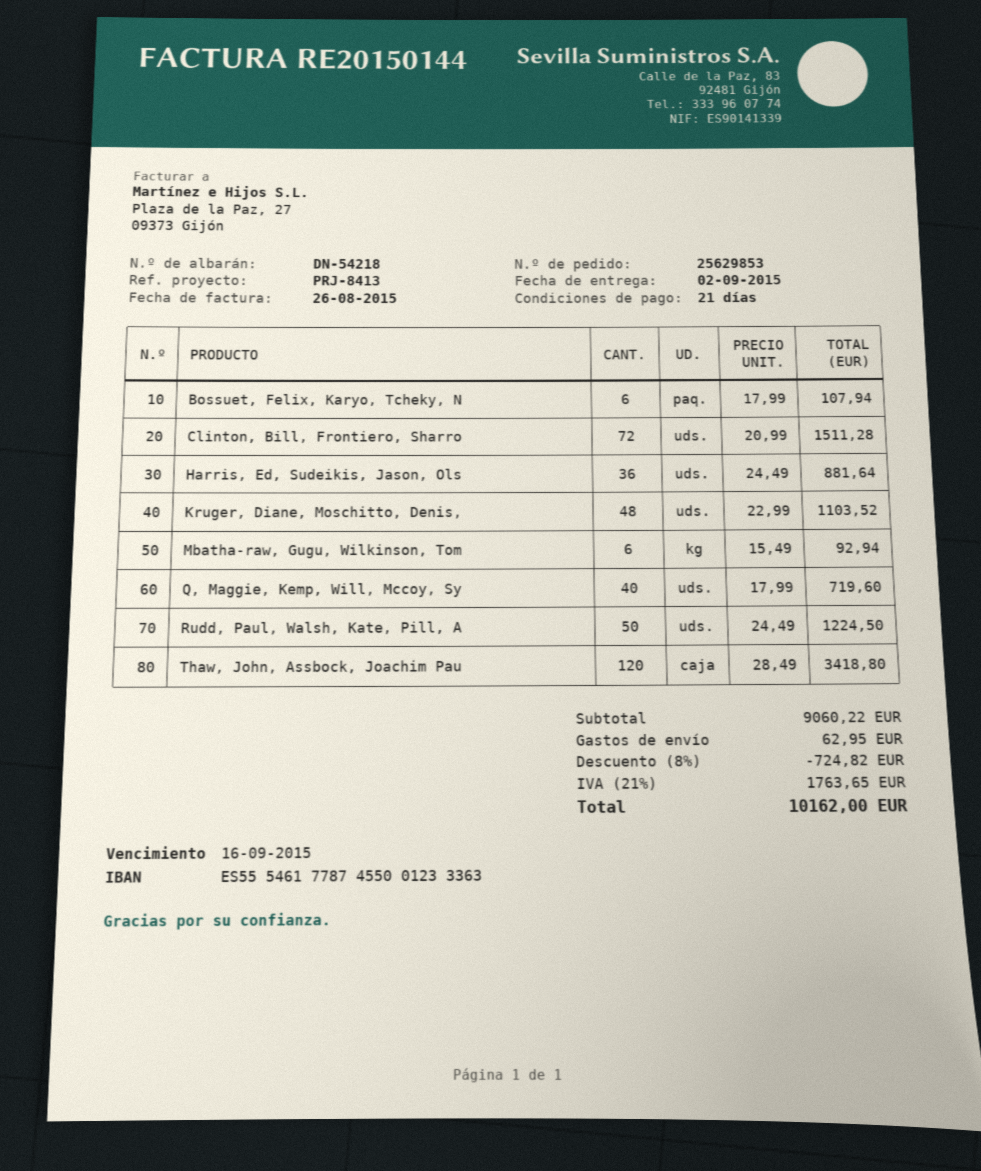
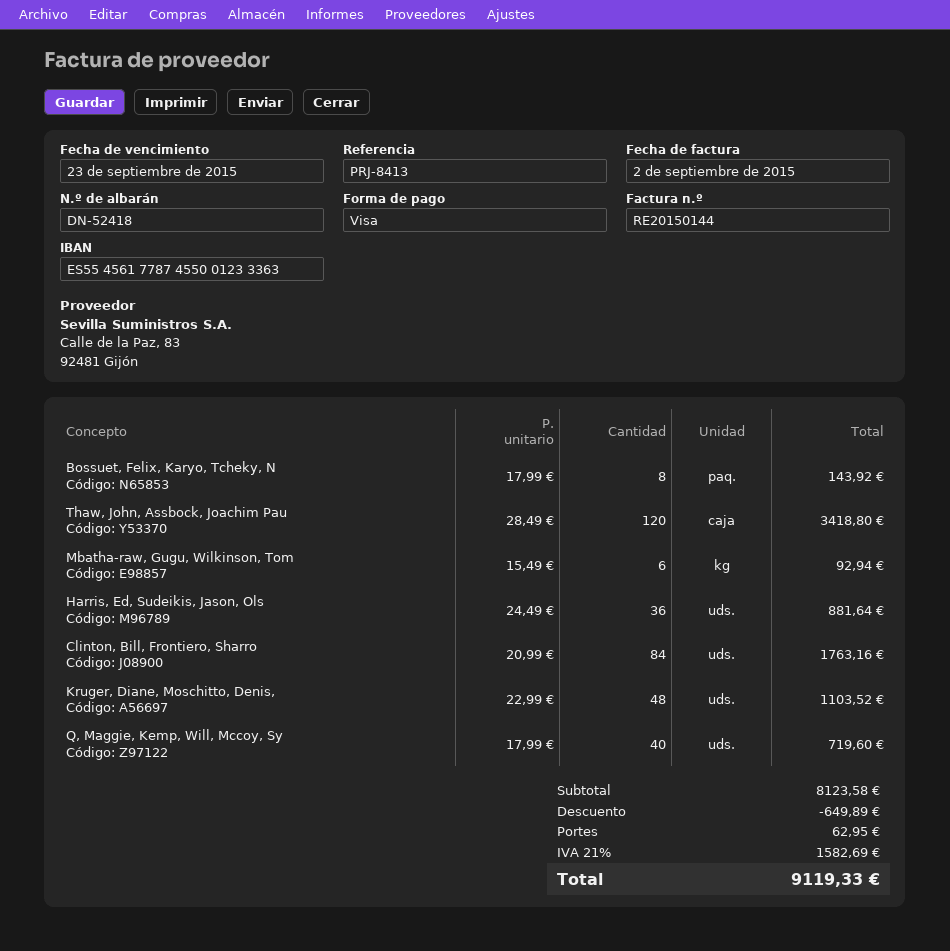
delivery note number: DN-54218 -> DN-52418
invoice date: 2015-08-26 -> 2015-09-02
due date: 2015-09-16 -> 2015-09-23
bank account: ES5554617787455001233363 -> ES5545617787455001233363
Bossuet, Felix, Karyo, Tcheky, N: 6 x 17.99 = 107.94 -> 8 x 17.99 = 143.92
Clinton, Bill, Frontiero, Sharro: 72 x 20.99 = 1511.28 -> 84 x 20.99 = 1763.16
Rudd, Paul, Walsh, Kate, Pill, A: 50 x 24.49 = 1224.50 -> none
subtotal: 9060.22 -> 8123.58
discount: 724.82 -> 649.89
tax: 21% = 1763.65 -> 21% = 1582.69
total: 10162.00 -> 9119.33

